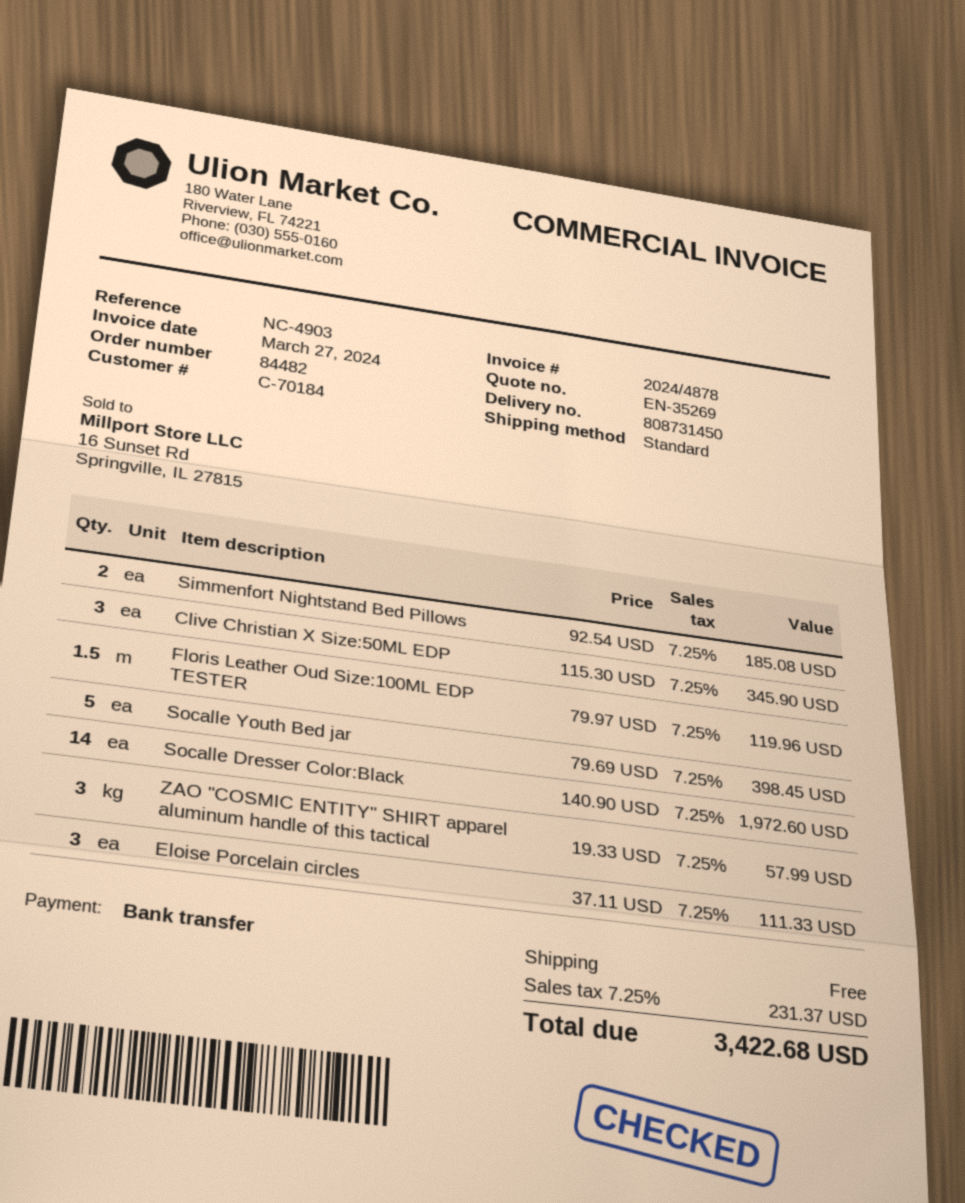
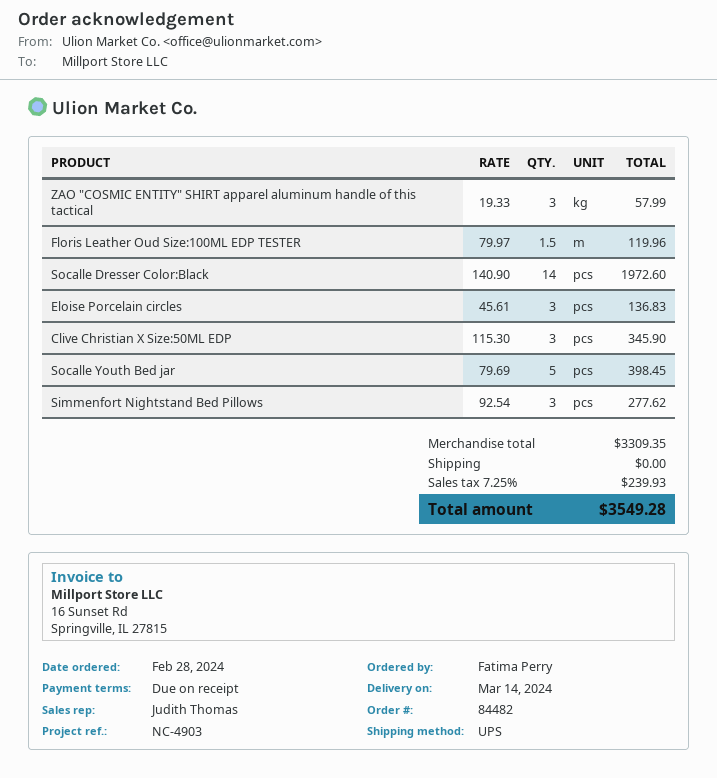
shipping method: standard -> UPS
Simmenfort Nightstand Bed Pillows: 2 x 92.54 = 185.08 -> 3 x 92.54 = 277.62
Eloise Porcelain circles: 3 x 37.11 = 111.33 -> 3 x 45.61 = 136.83
tax: 7.25% = 231.37 -> 7.25% = 239.93
total: 3422.68 -> 3549.28

